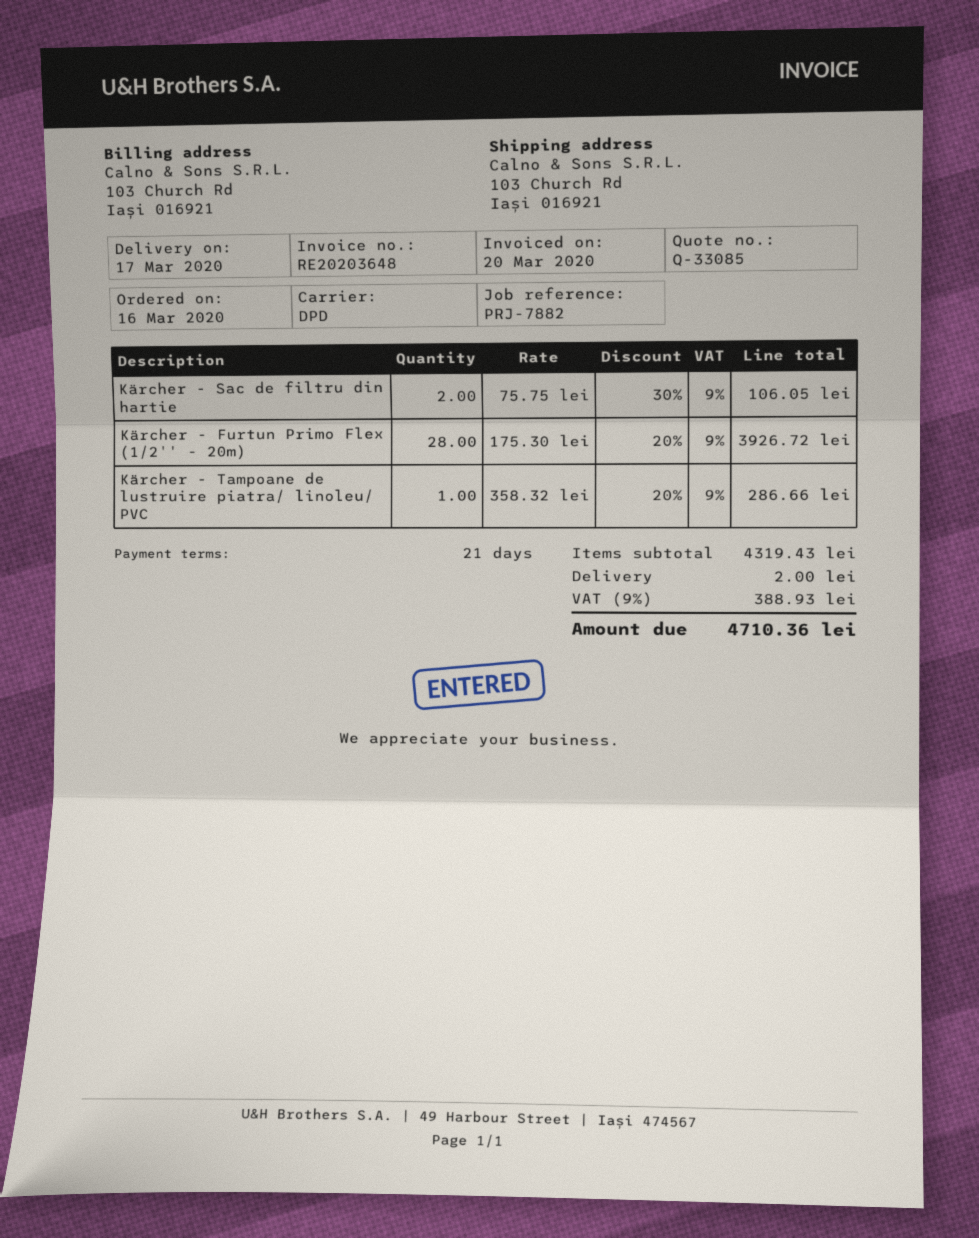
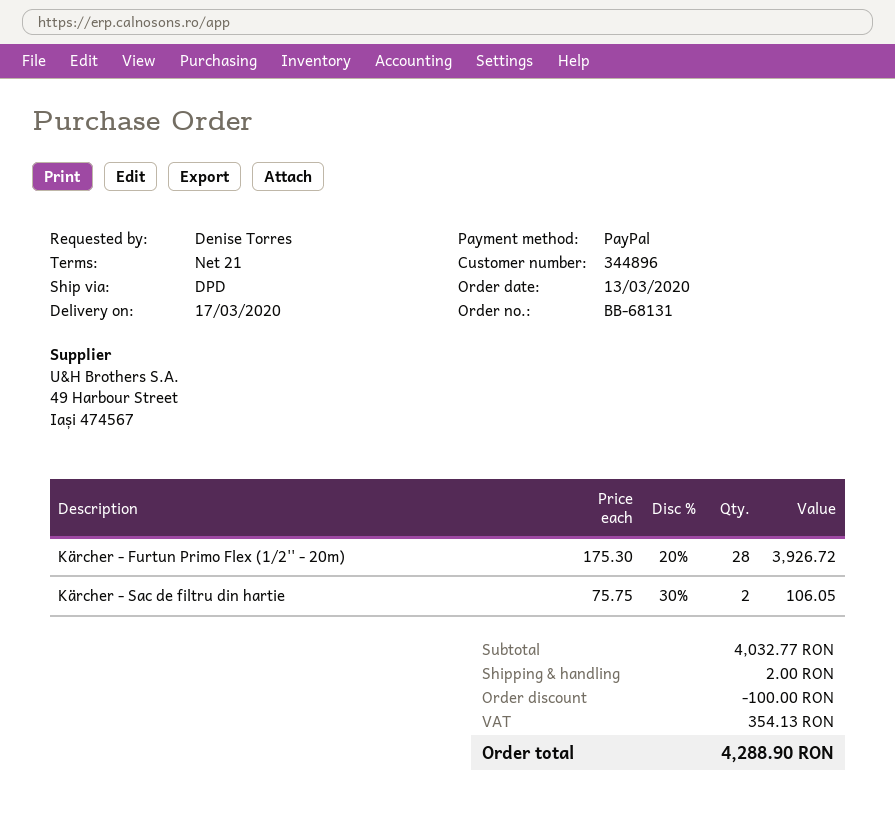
order date: 2020-03-16 -> 2020-03-13
Kärcher - Tampoane de lustruire piatra/ linoleu/ PVC: 1 x 358.32 - 20% = 286.66 -> none
subtotal: 4319.43 -> 4032.77
discount: none -> 100.00
tax: 388.93 -> 354.13
total: 4710.36 -> 4288.90

